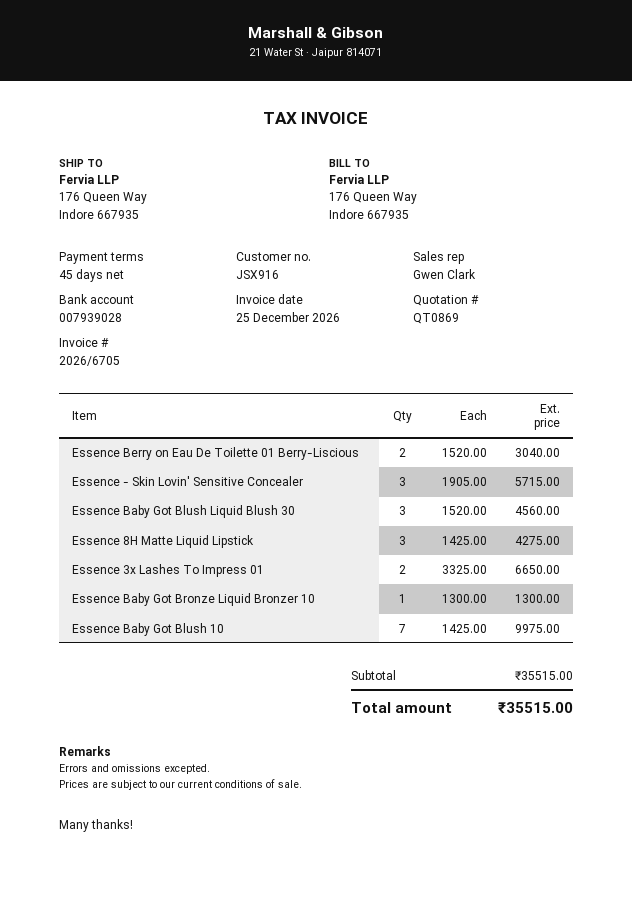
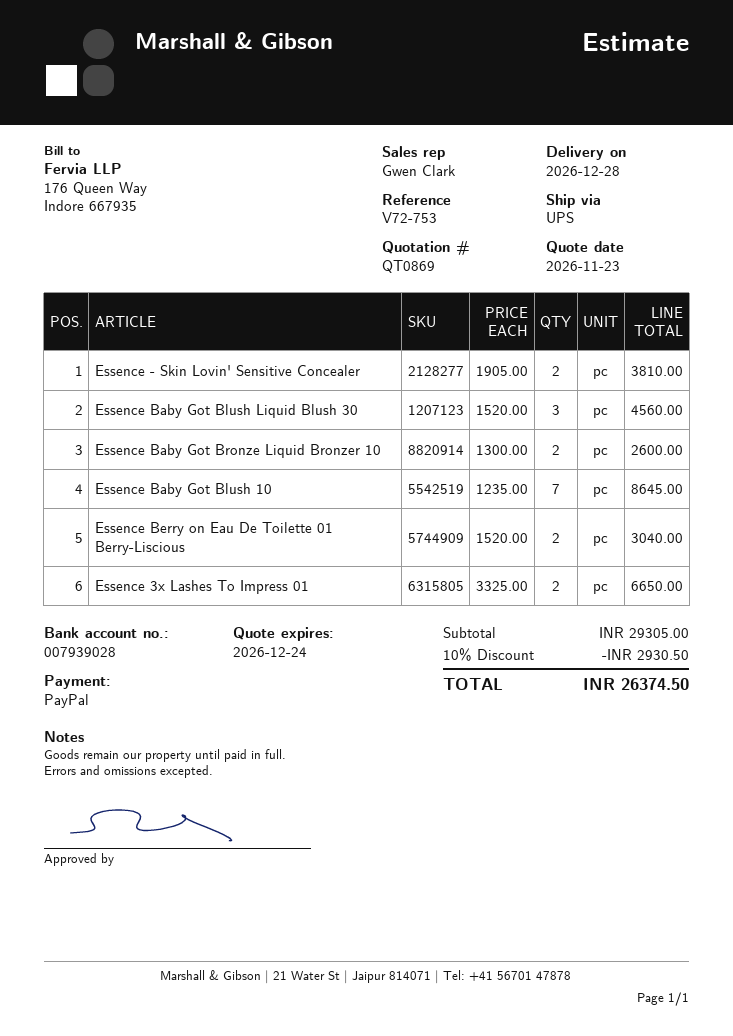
Essence - Skin Lovin' Sensitive Concealer: 3 x 1905.00 = 5715.00 -> 2 x 1905.00 = 3810.00
Essence 8H Matte Liquid Lipstick: 3 x 1425.00 = 4275.00 -> none
Essence Baby Got Bronze Liquid Bronzer 10: 1 x 1300.00 = 1300.00 -> 2 x 1300.00 = 2600.00
Essence Baby Got Blush 10: 7 x 1425.00 = 9975.00 -> 7 x 1235.00 = 8645.00
subtotal: 35515.00 -> 29305.00
discount: none -> 10% = 2930.50
total: 35515.00 -> 26374.50

